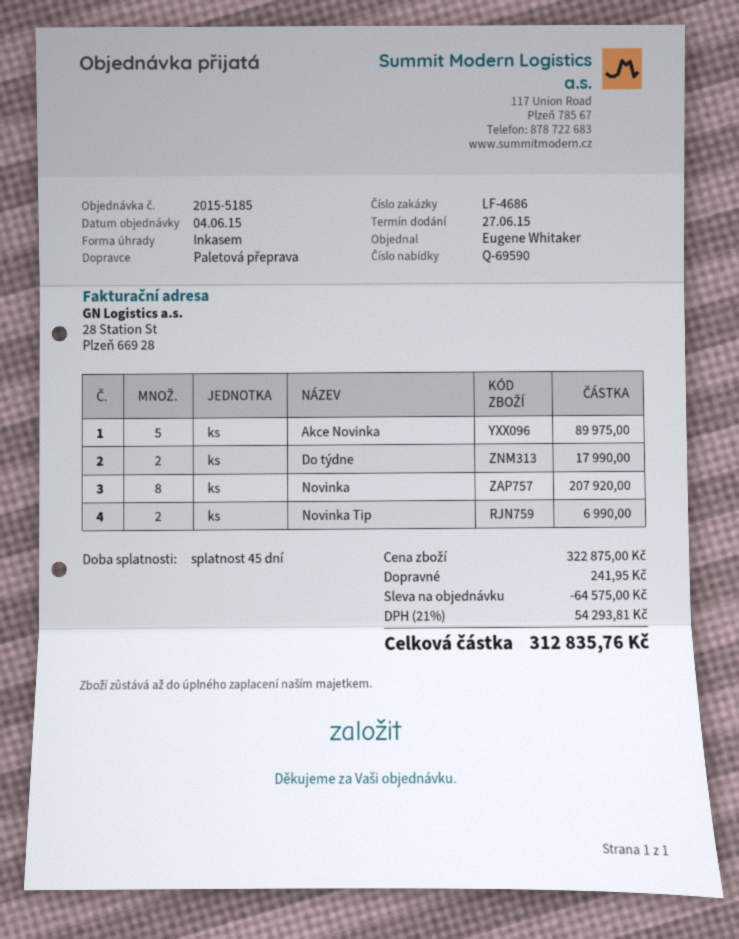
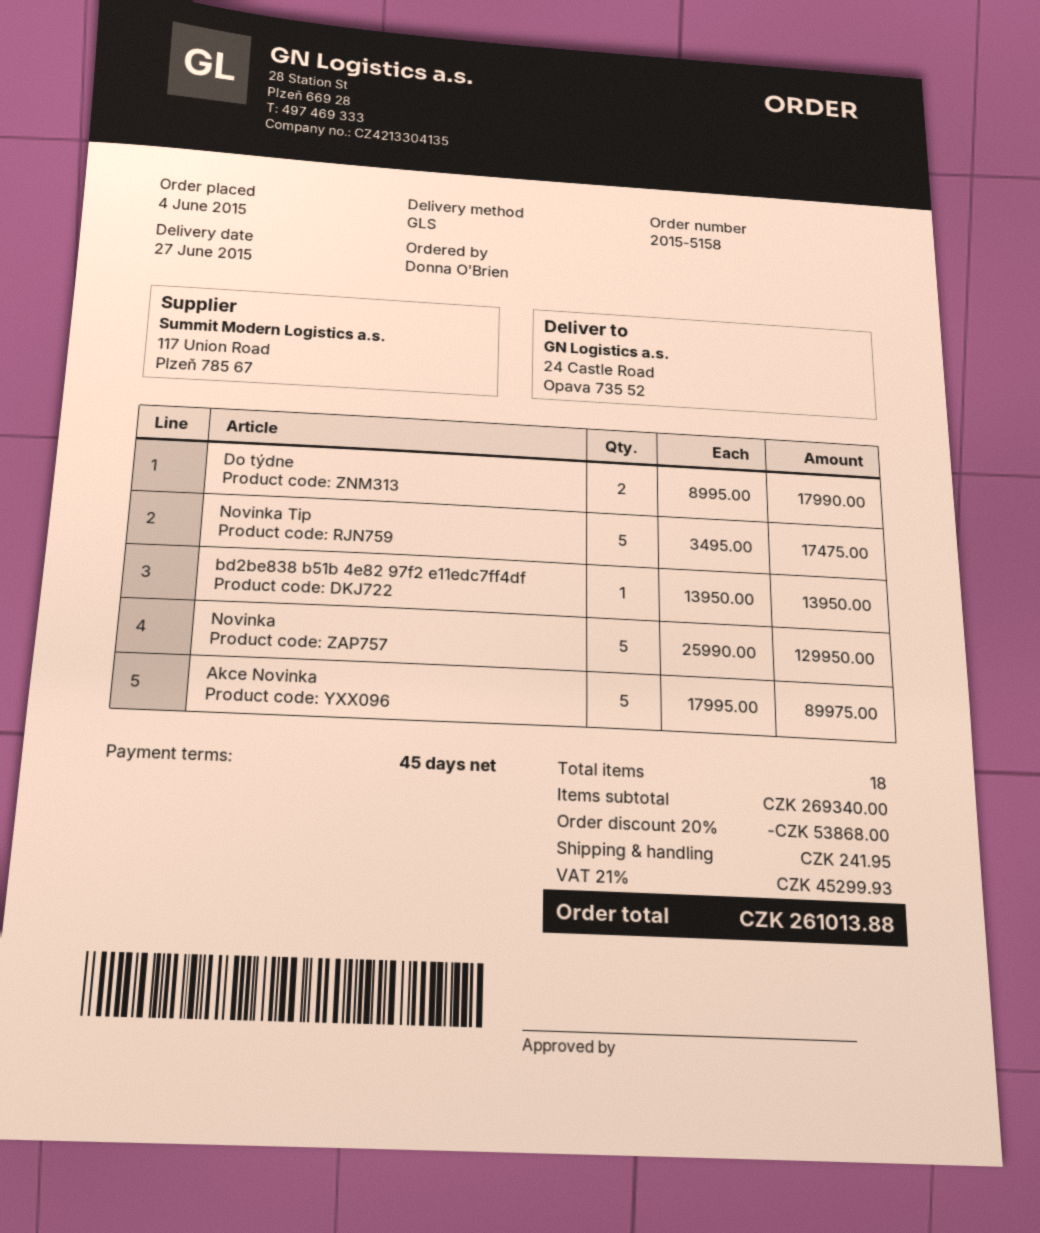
order number: 2015-5185 -> 2015-5158
ordered by: Eugene Whitaker -> Donna O'Brien
shipping method: pallet freight -> GLS
Novinka: 8 for 207920.00 -> 5 for 129950.00
Novinka Tip: 2 for 6990.00 -> 5 for 17475.00
bd2be838 b51b 4e82 97f2 e11edc7ff4df: none -> 1 for 13950.00
subtotal: 322875.00 -> 269340.00
discount: 64575.00 -> 53868.00
tax: 21% = 54293.81 -> 21% = 45299.93
total: 312835.76 -> 261013.88

